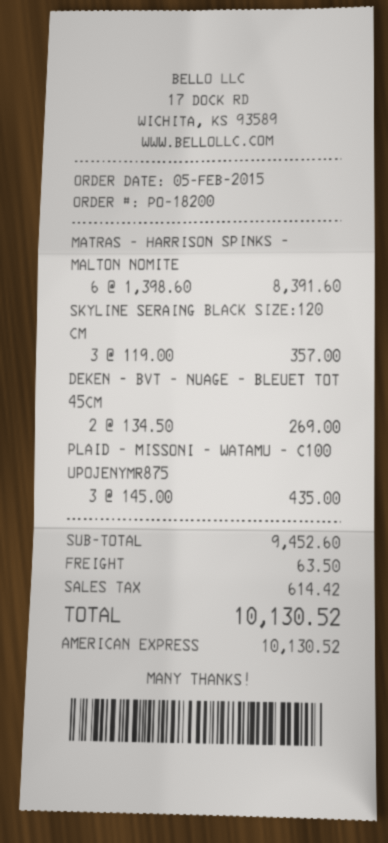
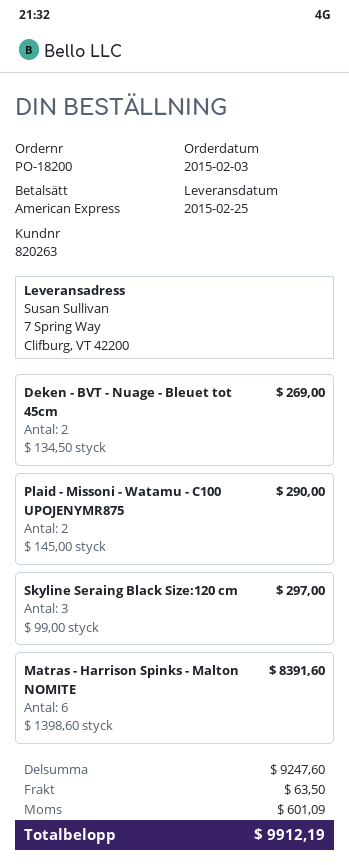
order date: 2015-02-05 -> 2015-02-03
SKYLINE SERAING BLACK SIZE:120 CM: 3 x 119.00 = 357.00 -> 3 x 99.00 = 297.00
PLAID - MISSONI - WATAMU - C100 UPOJENYMR875: 3 x 145.00 = 435.00 -> 2 x 145.00 = 290.00
subtotal: 9452.60 -> 9247.60
tax: 614.42 -> 601.09
total: 10130.52 -> 9912.19

